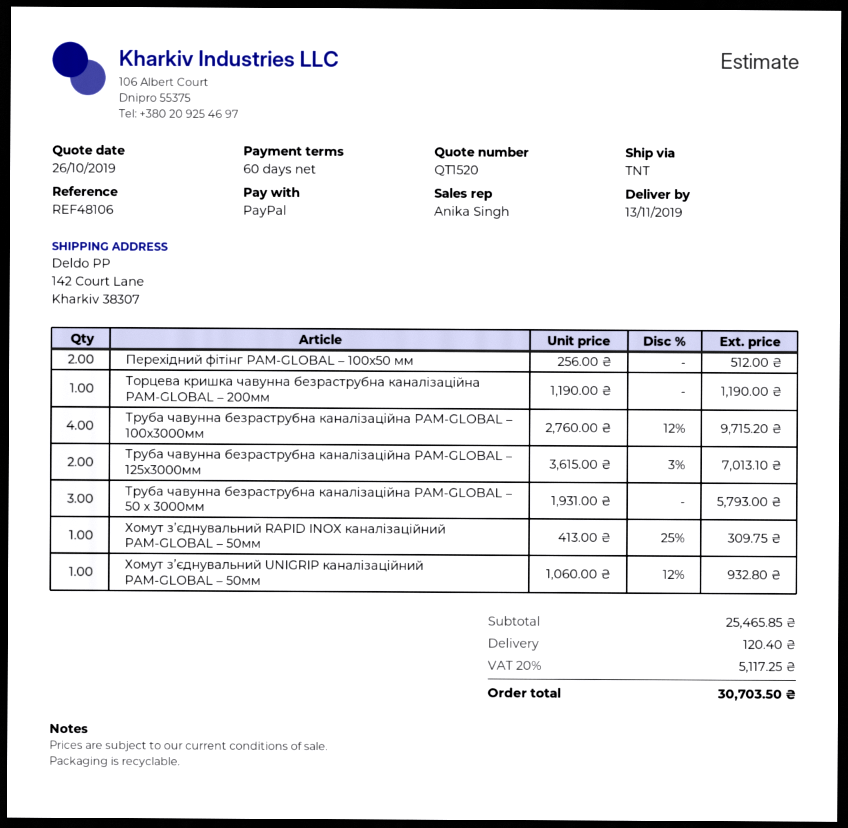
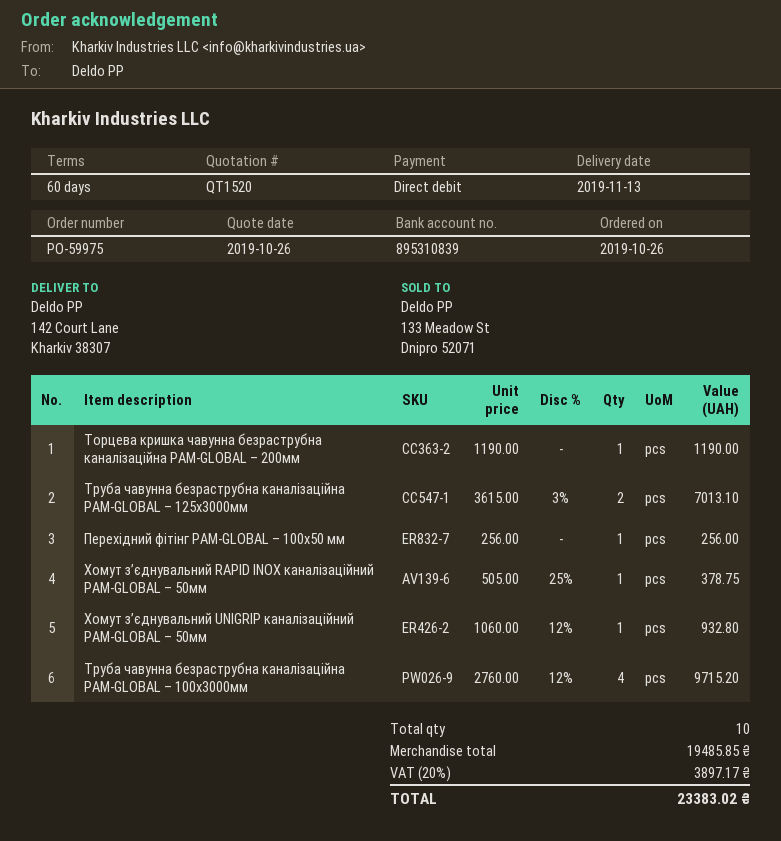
payment method: PayPal -> direct debit
Перехідний фітінг PAM-GLOBAL – 100х50 мм: 2 x 256.00 = 512.00 -> 1 x 256.00 = 256.00
Труба чавунна безраструбна каналізаційна PAM-GLOBAL – 50 х 3000мм: 3 x 1931.00 = 5793.00 -> none
Хомут з’єднувальний RAPID INOX каналізаційний PAM-GLOBAL – 50мм: 1 x 413.00 - 25% = 309.75 -> 1 x 505.00 - 25% = 378.75
subtotal: 25465.85 -> 19485.85
shipping: 120.40 -> none
tax: 20% = 5117.25 -> 20% = 3897.17
total: 30703.50 -> 23383.02

